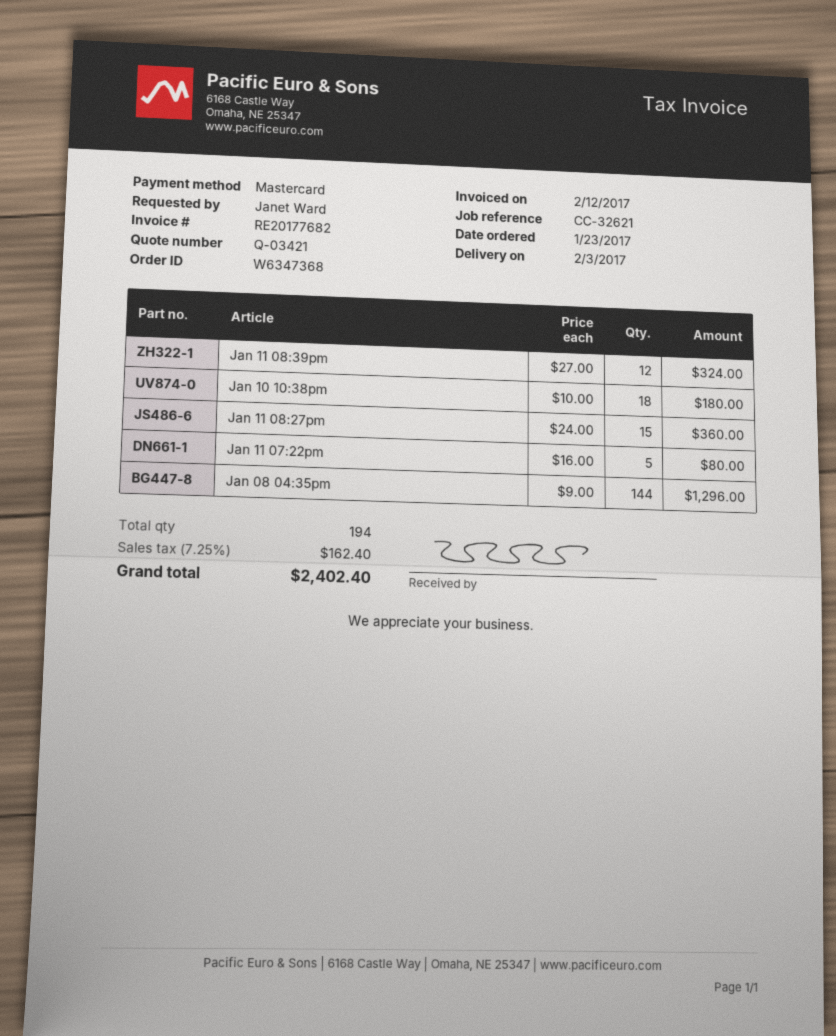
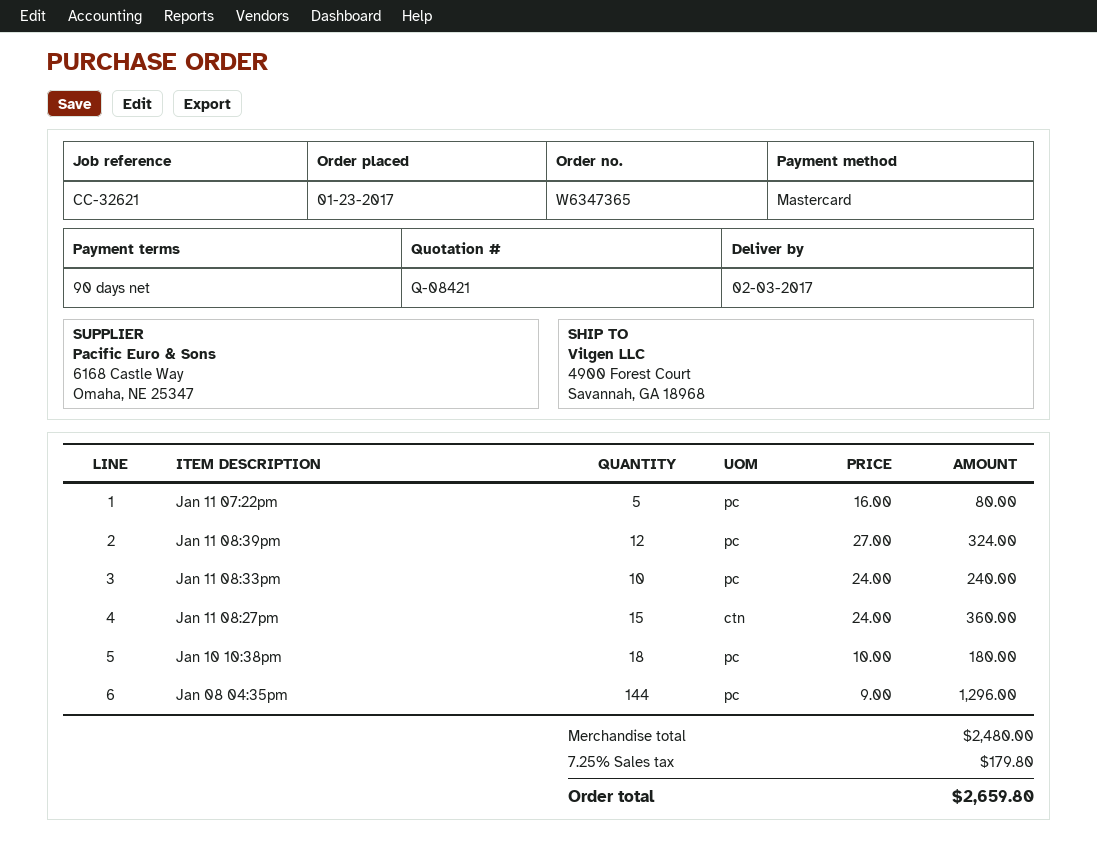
quote number: Q-03421 -> Q-08421
order number: W6347368 -> W6347365
Jan 11 08:33pm: none -> 10 x 24.00 = 240.00
tax: 7.25% = 162.40 -> 7.25% = 179.80
total: 2402.40 -> 2659.80

